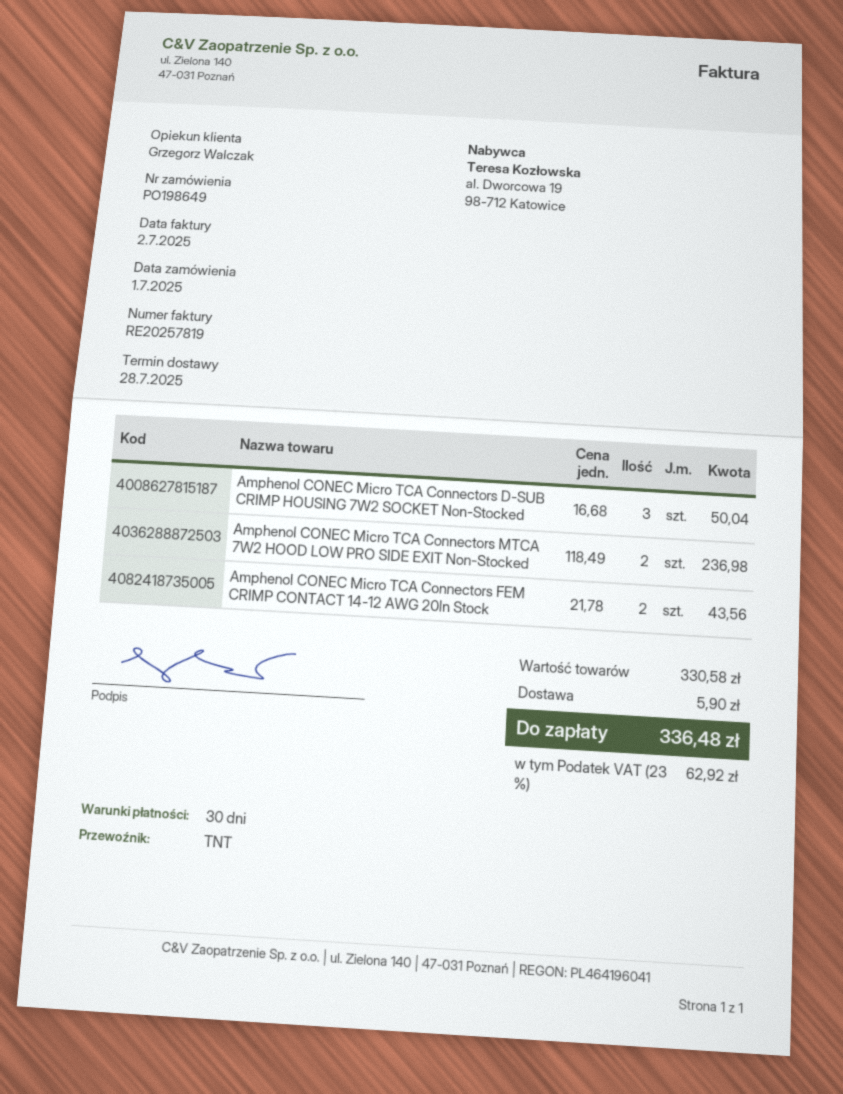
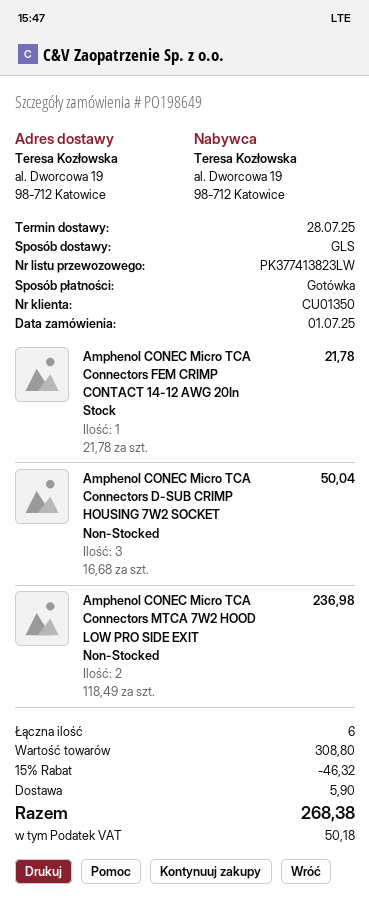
shipping method: TNT -> GLS
Amphenol CONEC Micro TCA Connectors FEM CRIMP CONTACT 14-12 AWG 20In Stock: 2 x 21.78 = 43.56 -> 1 x 21.78 = 21.78
subtotal: 330.58 -> 308.80
discount: none -> 15% = 46.32
tax: 62.92 -> 50.18
total: 336.48 -> 268.38

